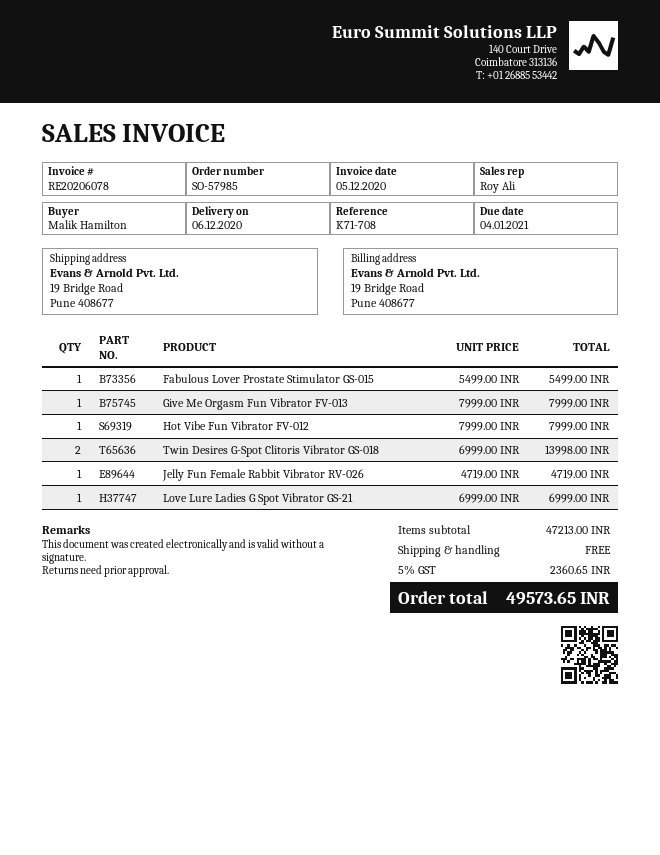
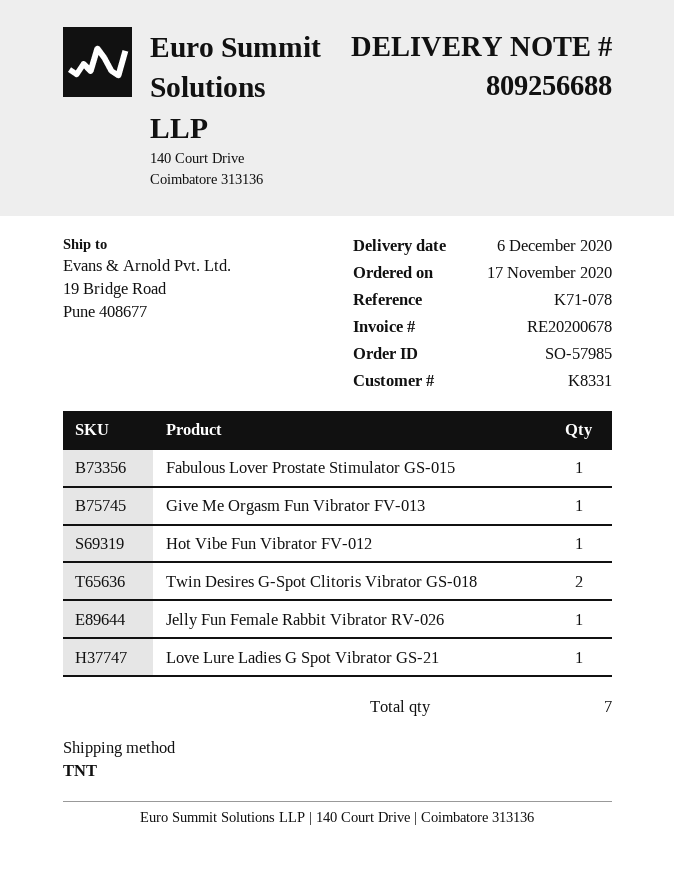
invoice number: RE20206078 -> RE20200678
reference: K71-708 -> K71-078

